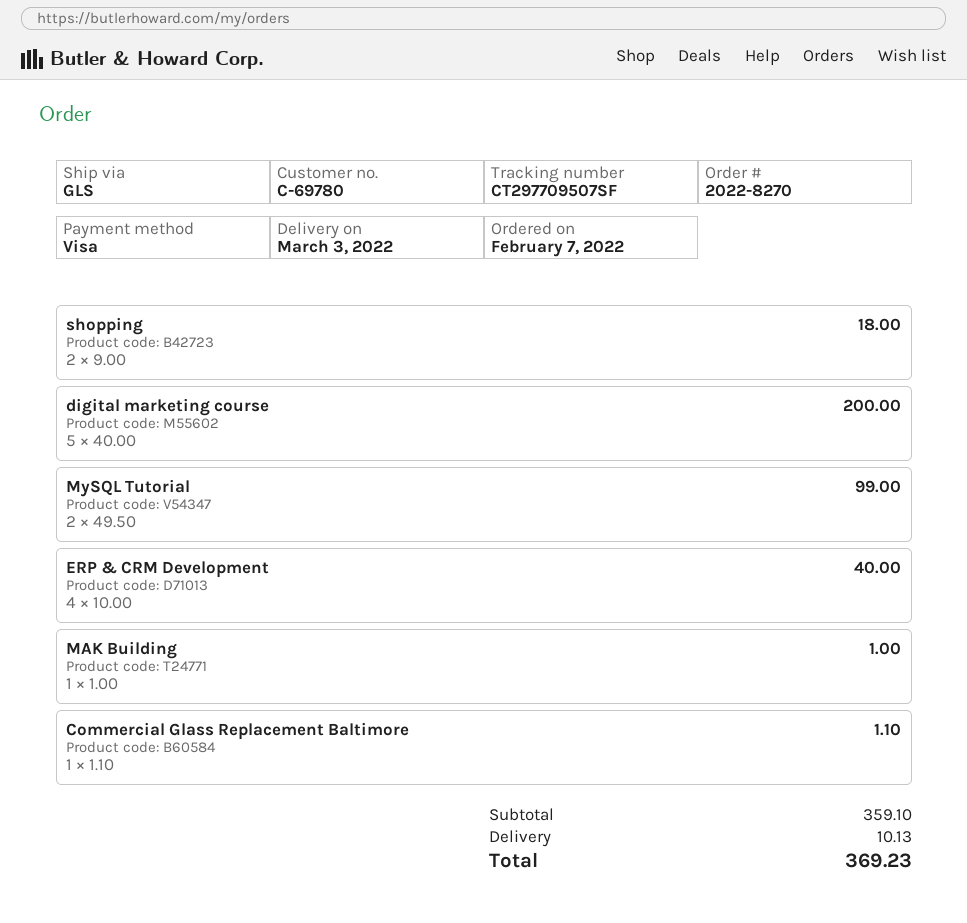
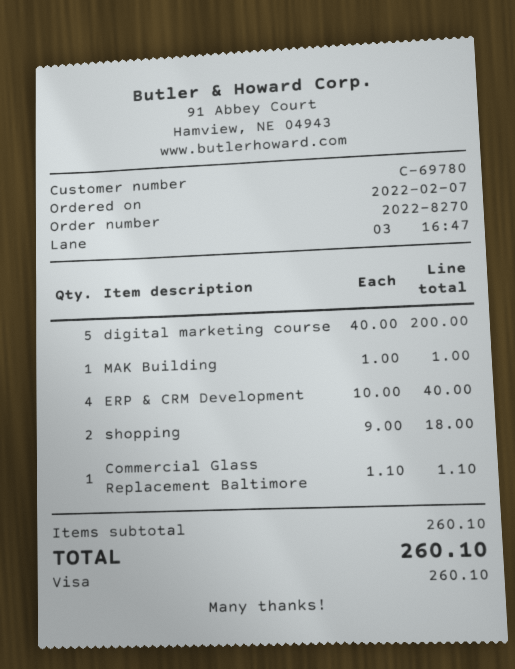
MySQL Tutorial: 2 x 49.50 = 99.00 -> none
subtotal: 359.10 -> 260.10
shipping: 10.13 -> none
total: 369.23 -> 260.10

